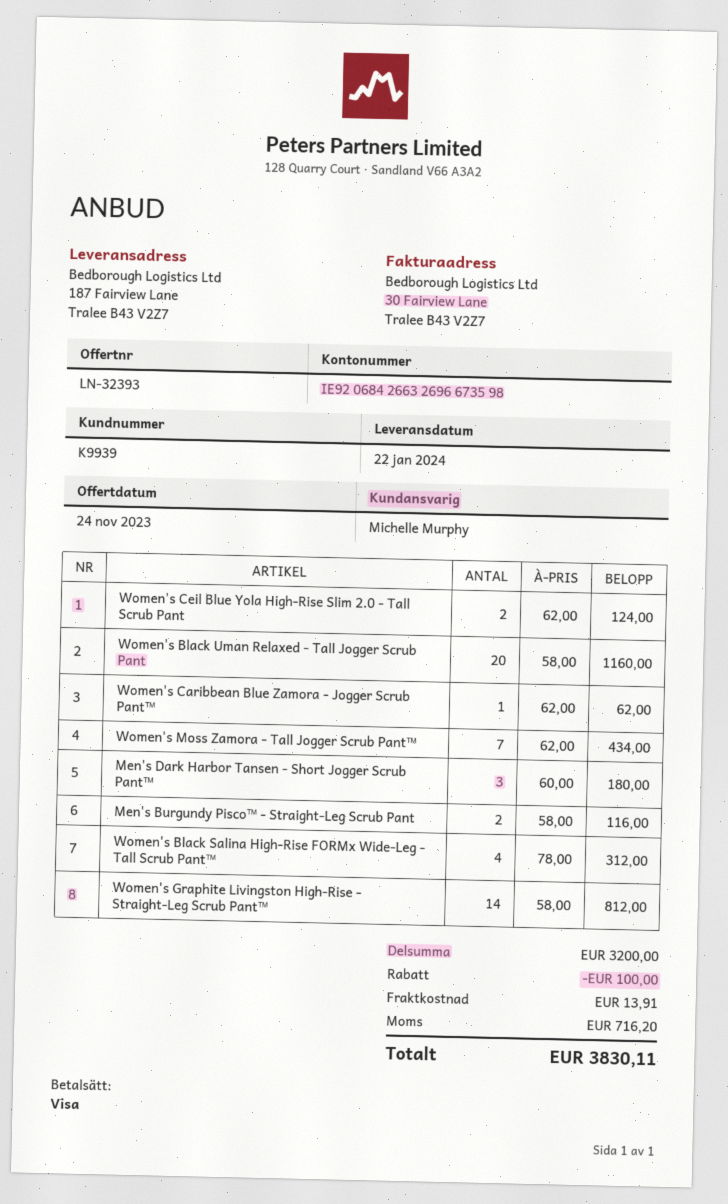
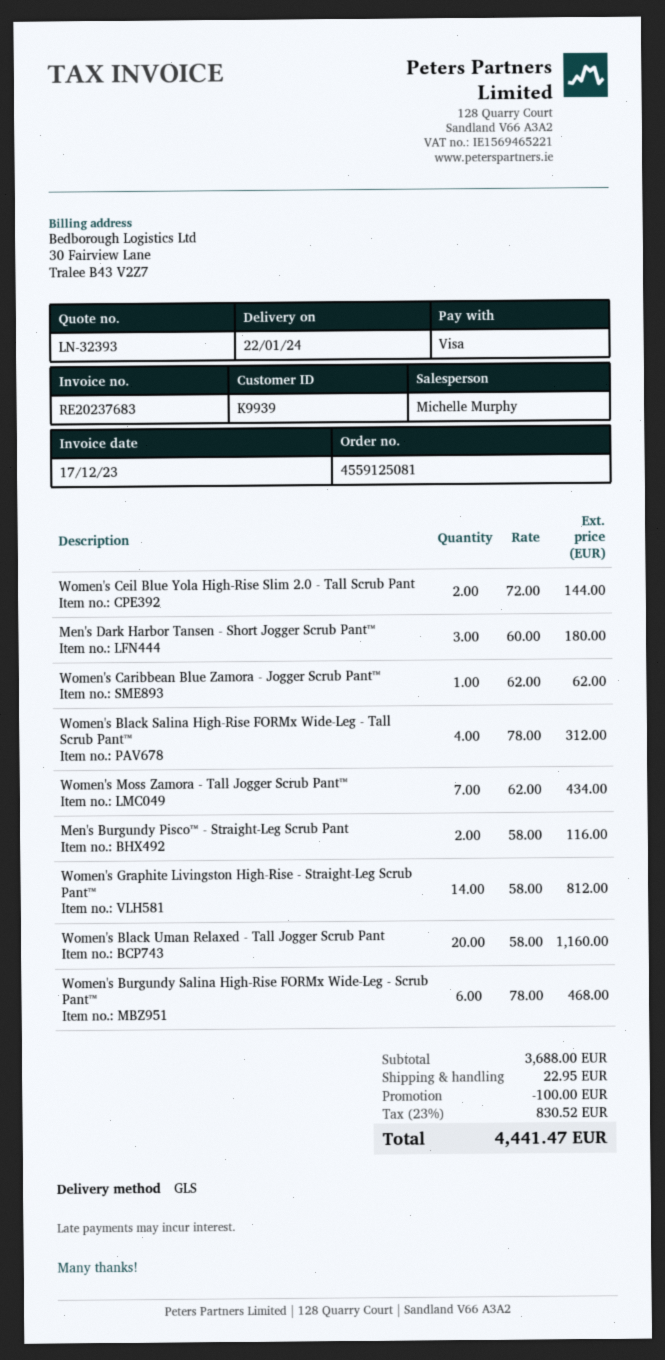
Women's Ceil Blue Yola High-Rise Slim 2.0 - Tall Scrub Pant: 2 x 62.00 = 124.00 -> 2 x 72.00 = 144.00
Women's Burgundy Salina High-Rise FORMx Wide-Leg - Scrub Pant™: none -> 6 x 78.00 = 468.00
subtotal: 3200.00 -> 3688.00
shipping: 13.91 -> 22.95
tax: 716.20 -> 830.52
total: 3830.11 -> 4441.47

